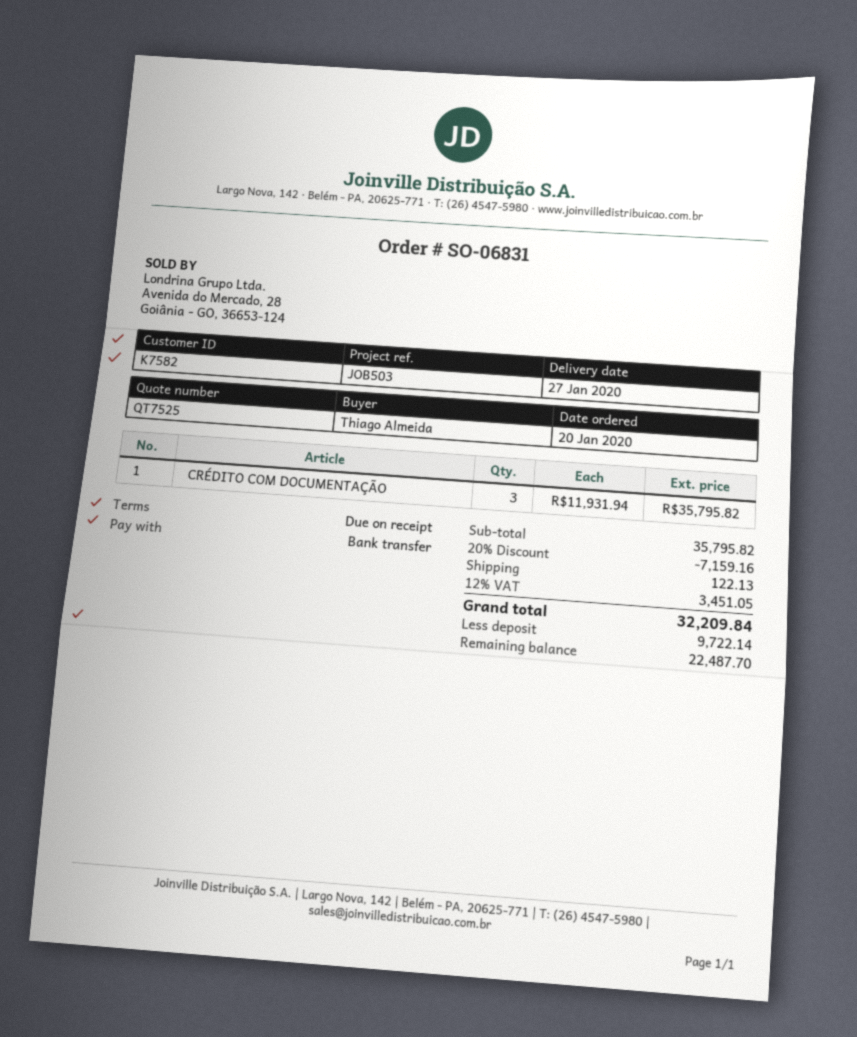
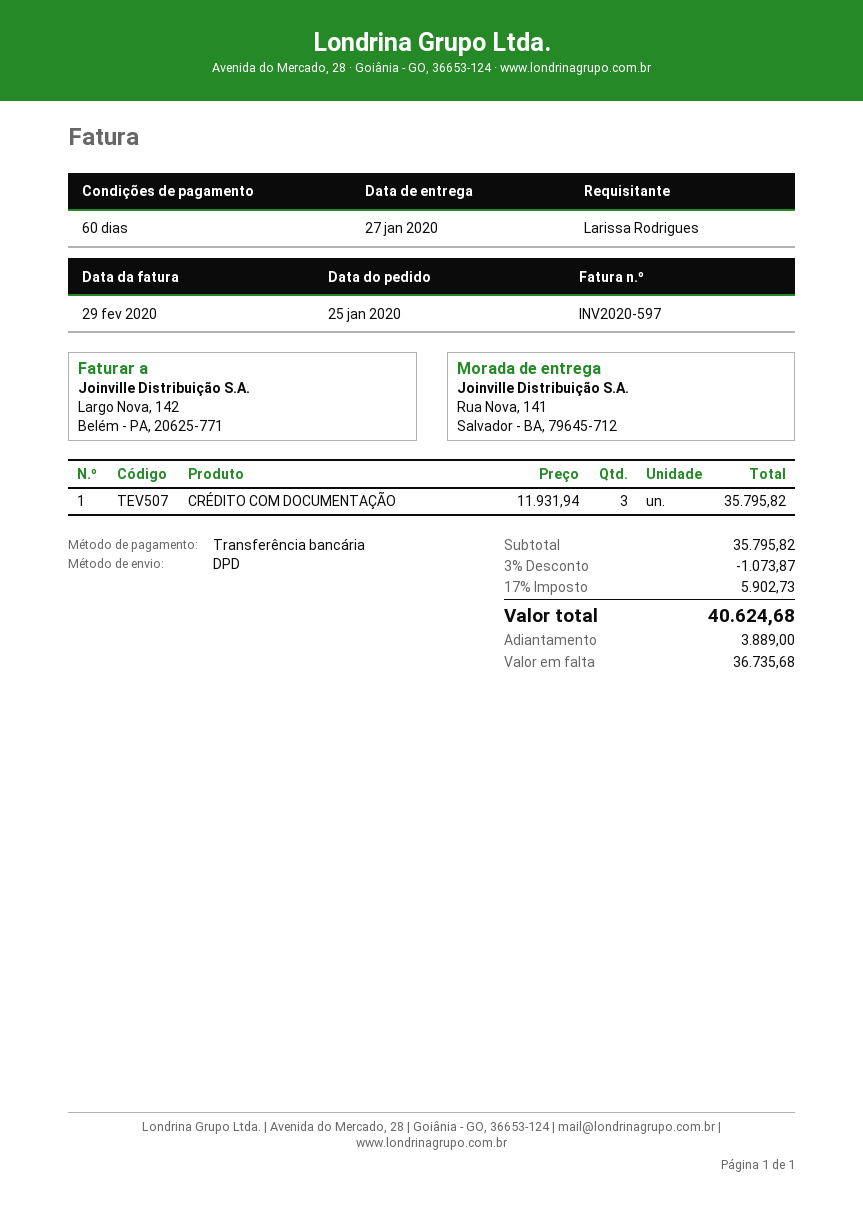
order date: 2020-01-20 -> 2020-01-25
payment terms: on receipt -> 60 days
ordered by: Thiago Almeida -> Larissa Rodrigues
discount: 20% = 7159.16 -> 3% = 1073.87
shipping: 122.13 -> none
tax: 12% = 3451.05 -> 17% = 5902.73
total: 32209.84 -> 40624.68
deposit: 9722.14 -> 3889.00
balance: 22487.70 -> 36735.68

